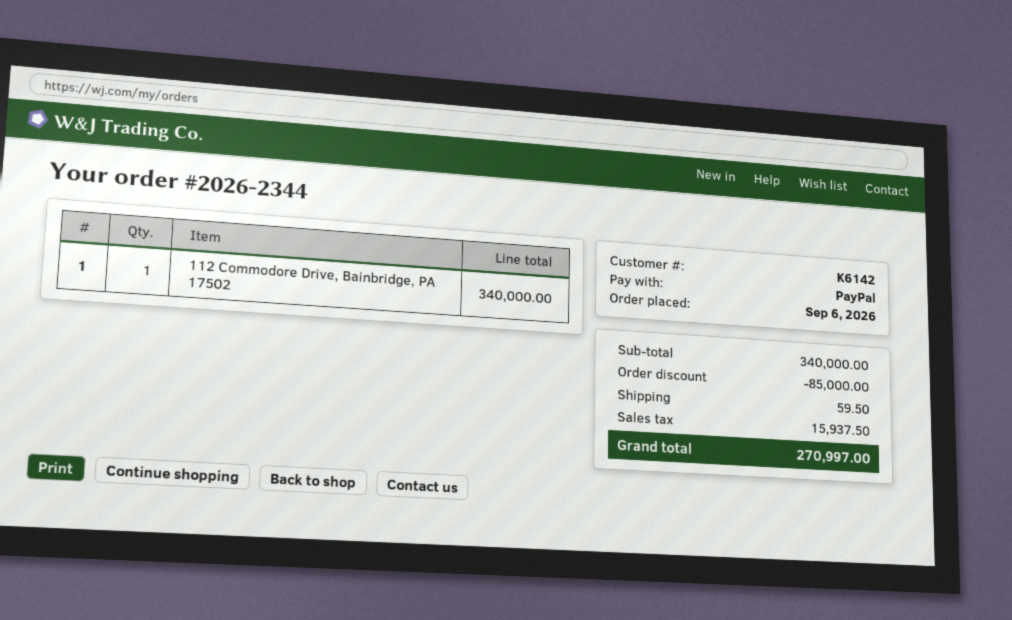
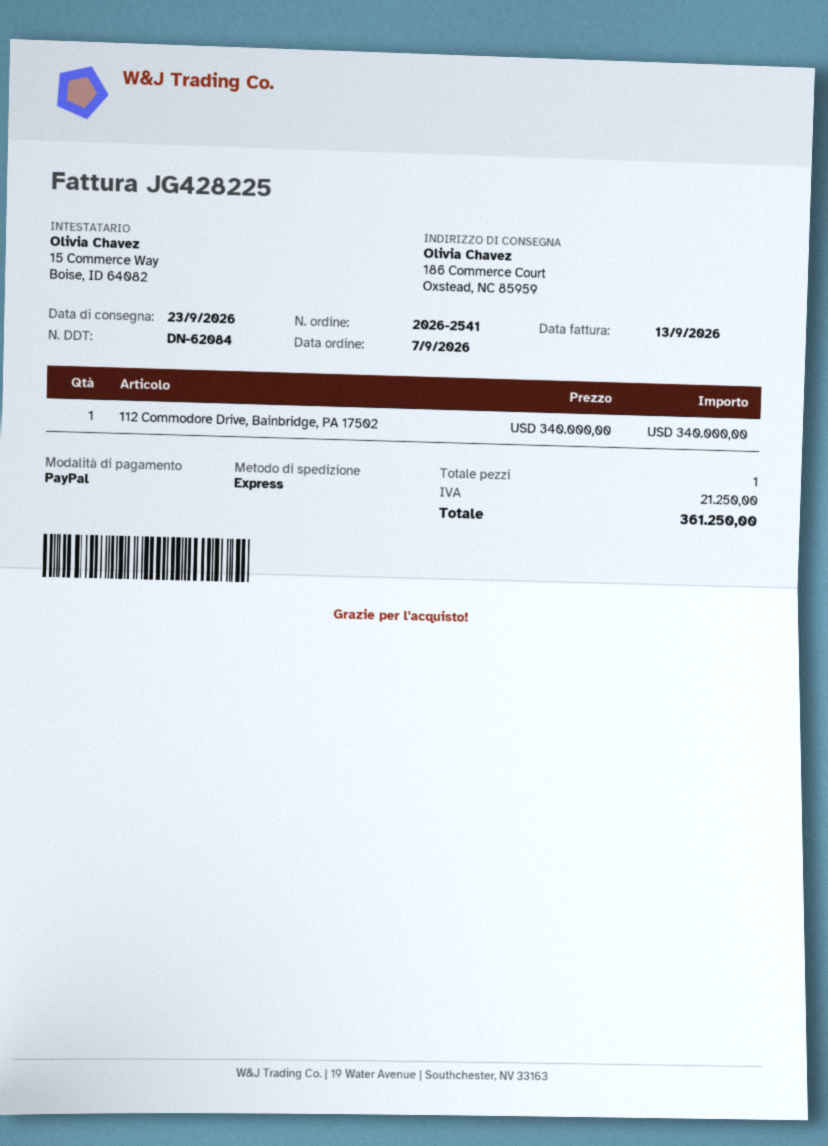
order number: 2026-2344 -> 2026-2541
order date: 2026-09-06 -> 2026-09-07
discount: 85000.00 -> none
shipping: 59.50 -> none
tax: 15937.50 -> 21250.00
total: 270997.00 -> 361250.00

